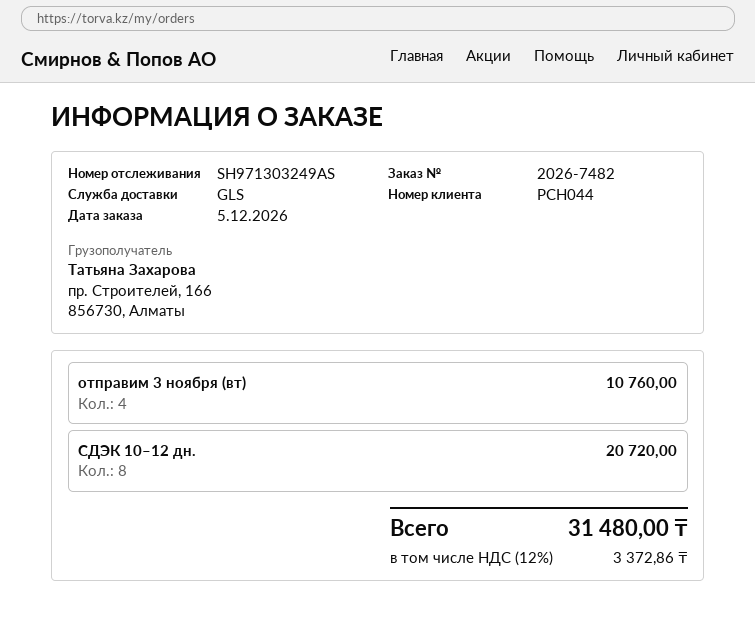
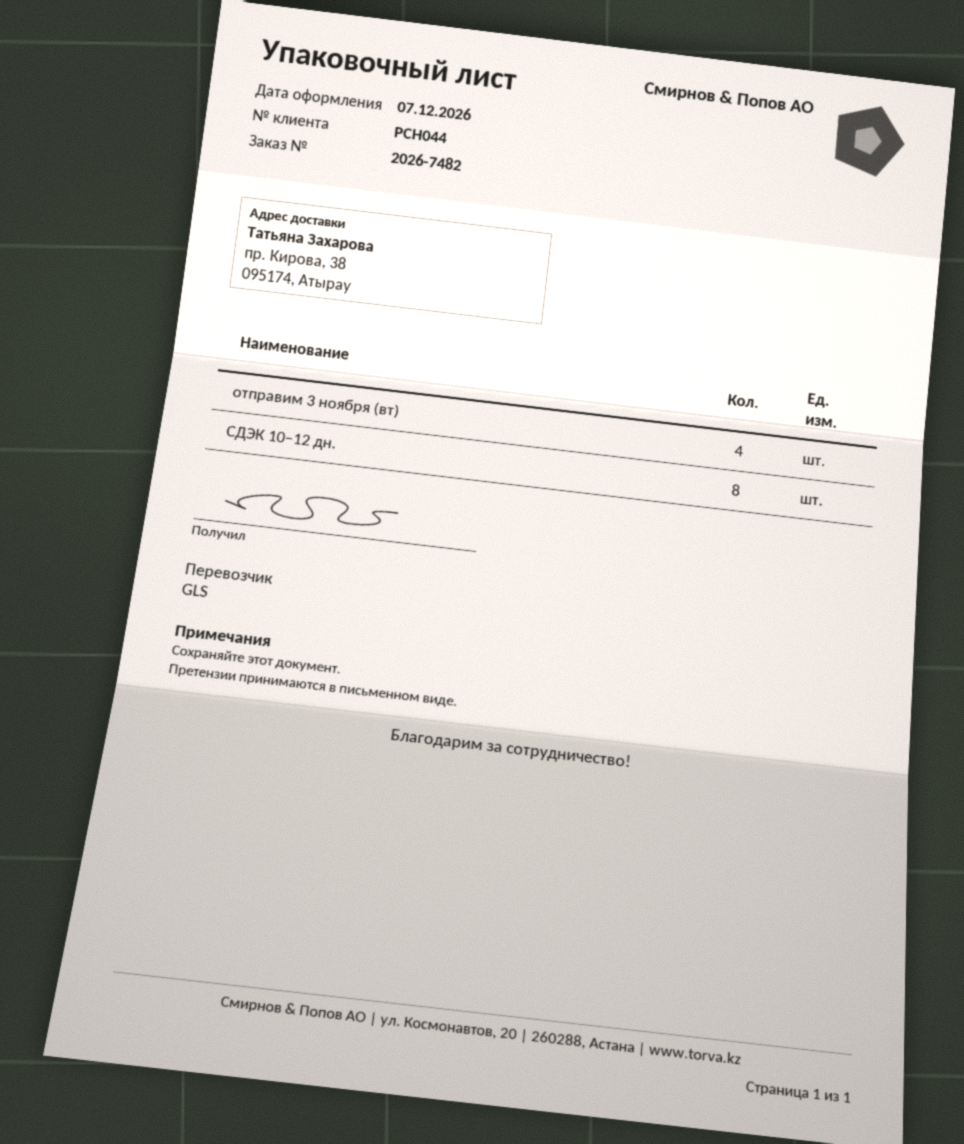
order date: 2026-12-05 -> 2026-12-07
ship to: пр. Строителей, 166, 856730, Алматы -> пр. Кирова, 38, 095174, Атырау

